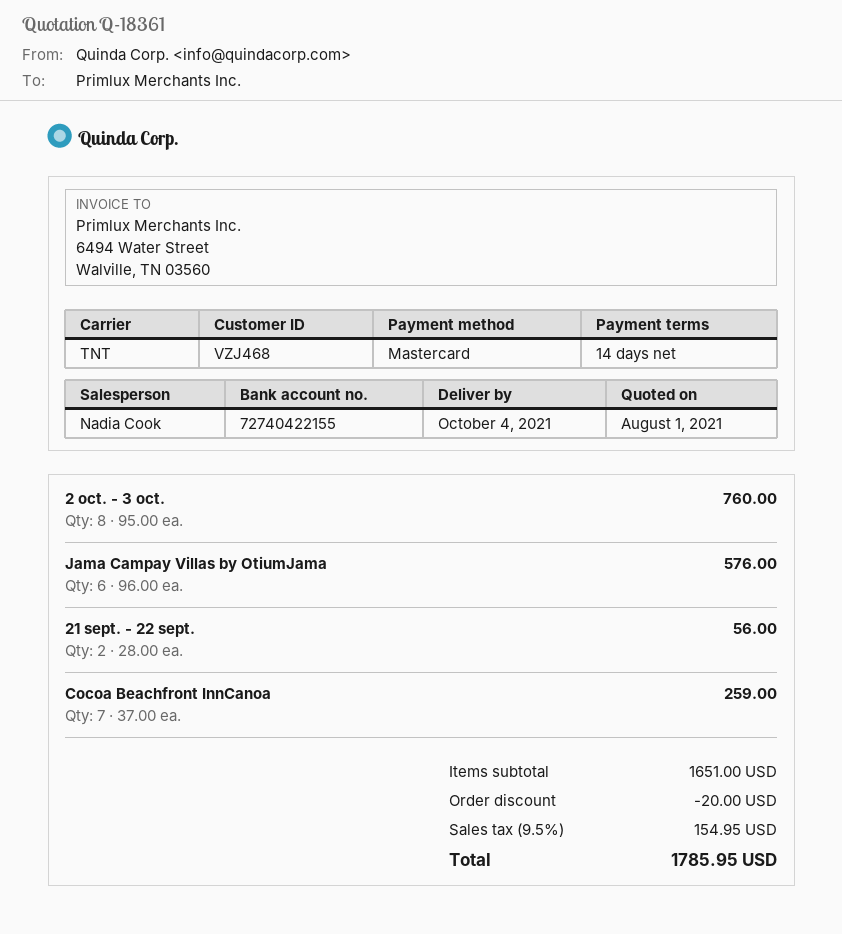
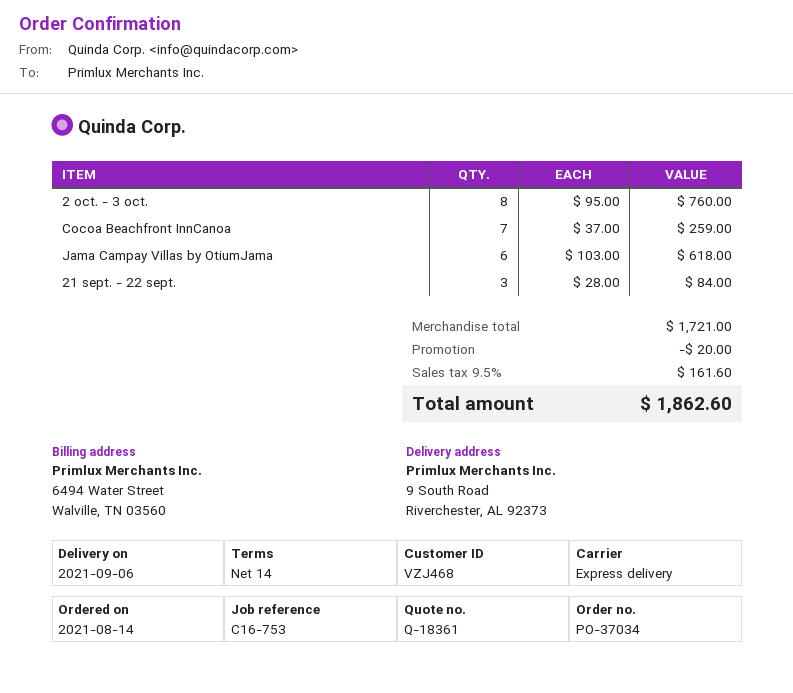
delivery date: 2021-10-04 -> 2021-09-06
shipping method: TNT -> express
Jama Campay Villas by OtiumJama: 6 x 96.00 = 576.00 -> 6 x 103.00 = 618.00
21 sept. - 22 sept.: 2 x 28.00 = 56.00 -> 3 x 28.00 = 84.00
subtotal: 1651.00 -> 1721.00
tax: 9.5% = 154.95 -> 9.5% = 161.60
total: 1785.95 -> 1862.60

